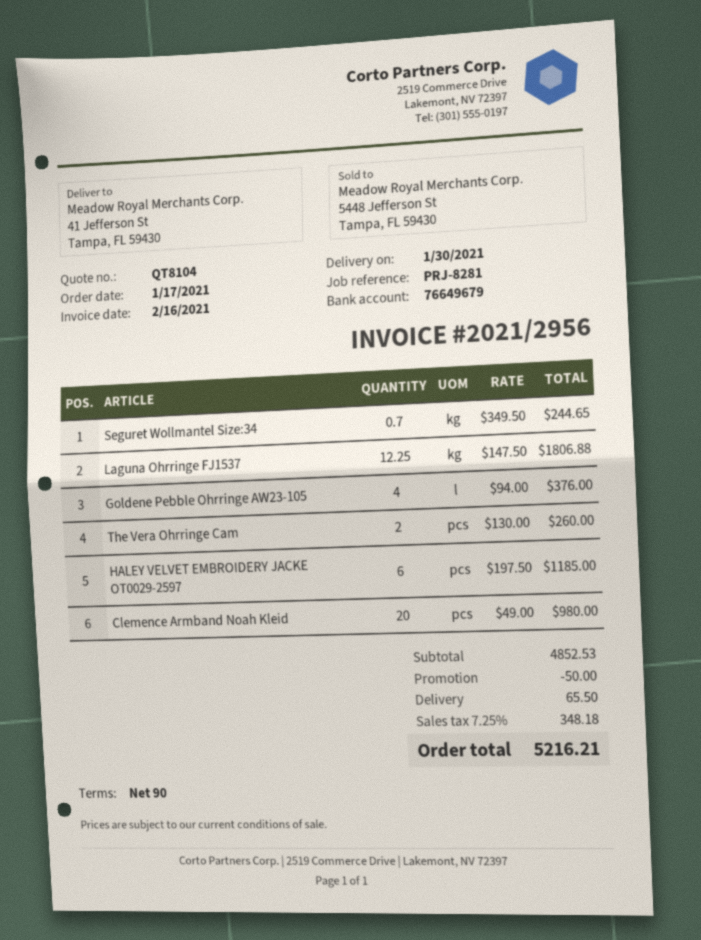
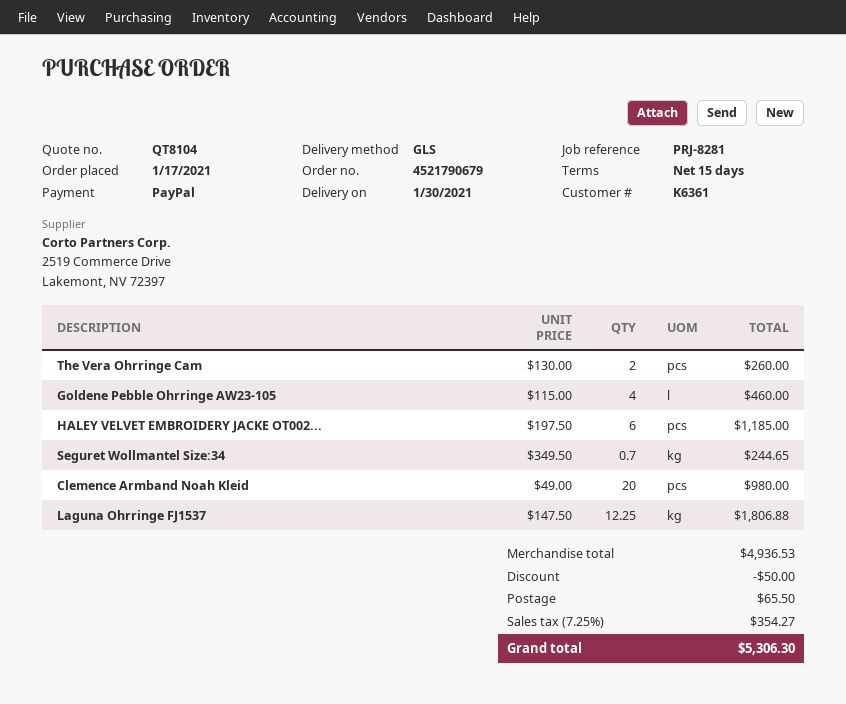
payment terms: 90 days -> 15 days
Goldene Pebble Ohrringe AW23-105: 4 x 94.00 = 376.00 -> 4 x 115.00 = 460.00
subtotal: 4852.53 -> 4936.53
tax: 7.25% = 348.18 -> 7.25% = 354.27
total: 5216.21 -> 5306.30

